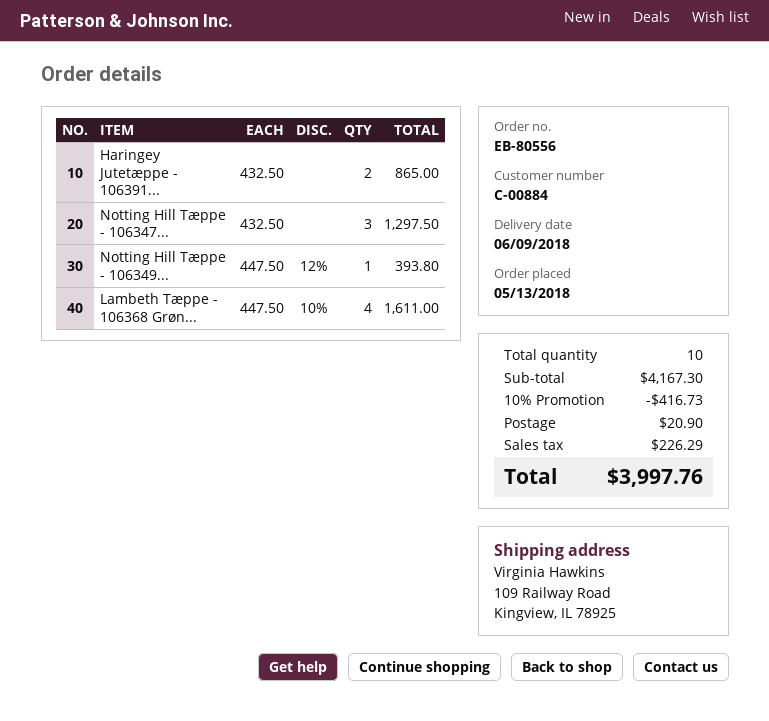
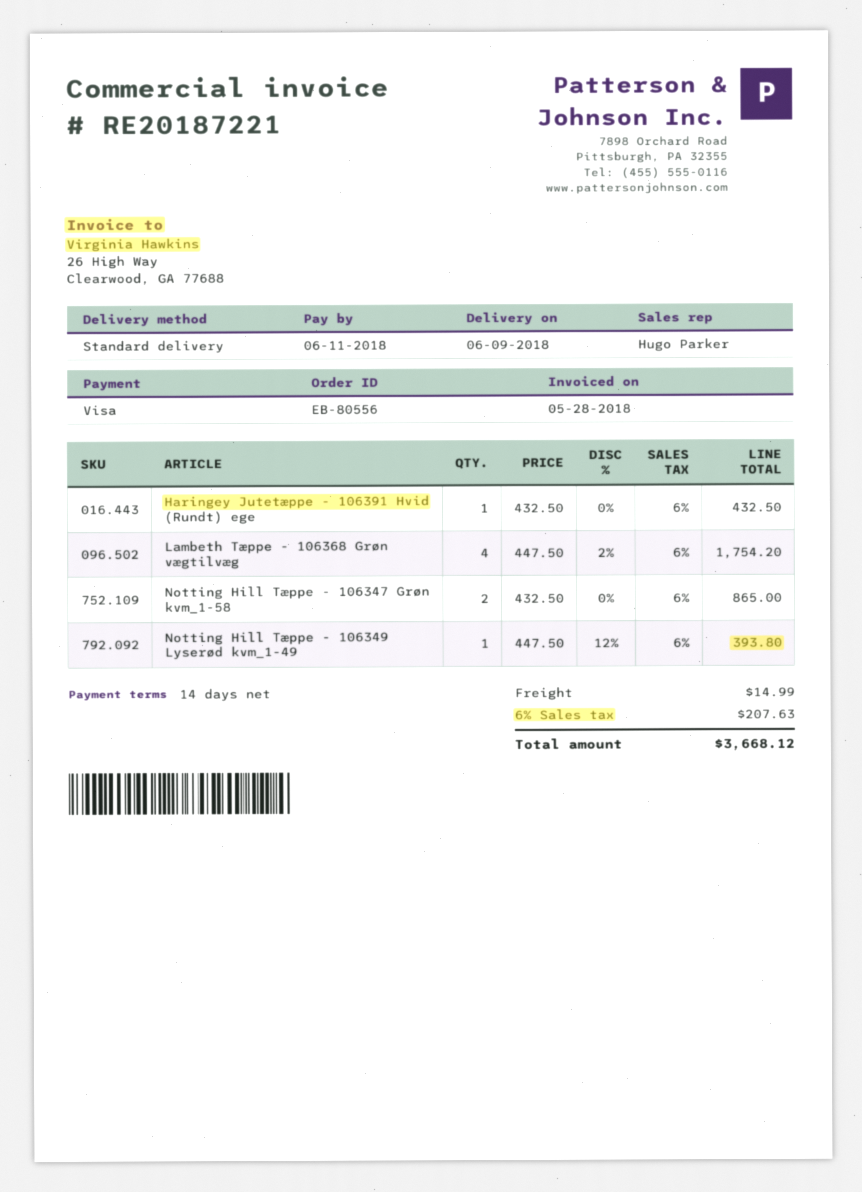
Haringey Jutetæppe - 106391...: 2 x 432.50 = 865.00 -> 1 x 432.50 = 432.50
Notting Hill Tæppe - 106347...: 3 x 432.50 = 1297.50 -> 2 x 432.50 = 865.00
Lambeth Tæppe - 106368 Grøn...: 4 x 447.50 - 10% = 1611.00 -> 4 x 447.50 - 2% = 1754.20
discount: 10% = 416.73 -> none
shipping: 20.90 -> 14.99
tax: 226.29 -> 207.63
total: 3997.76 -> 3668.12

